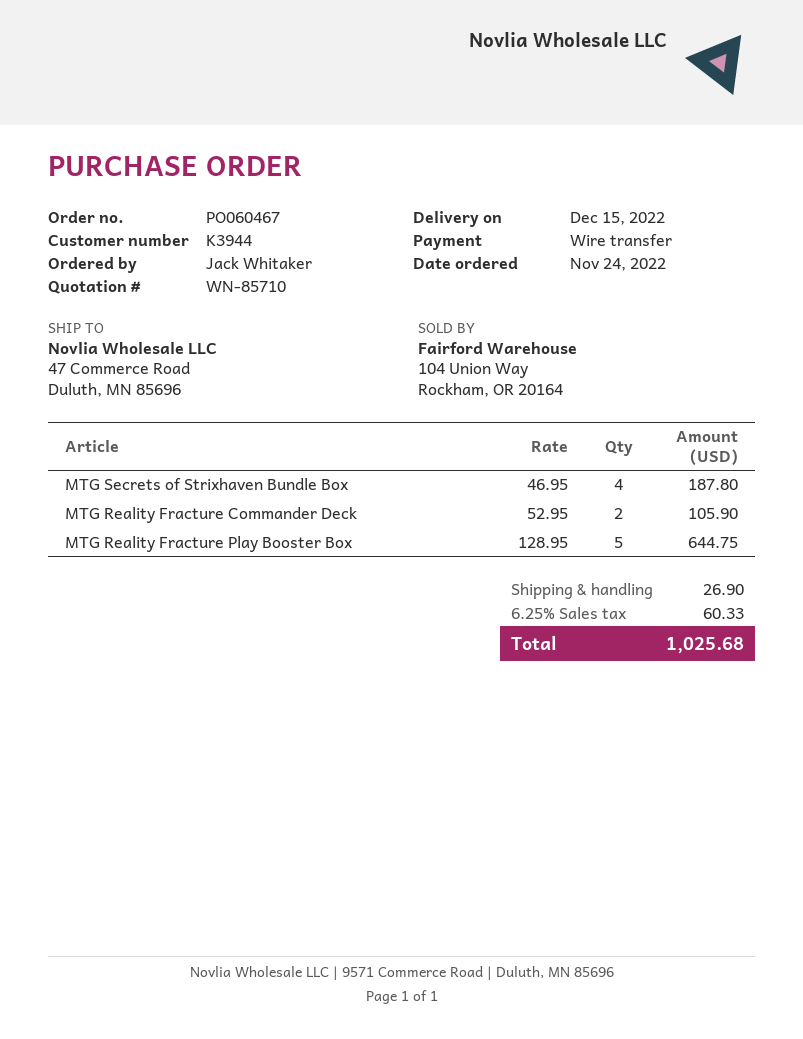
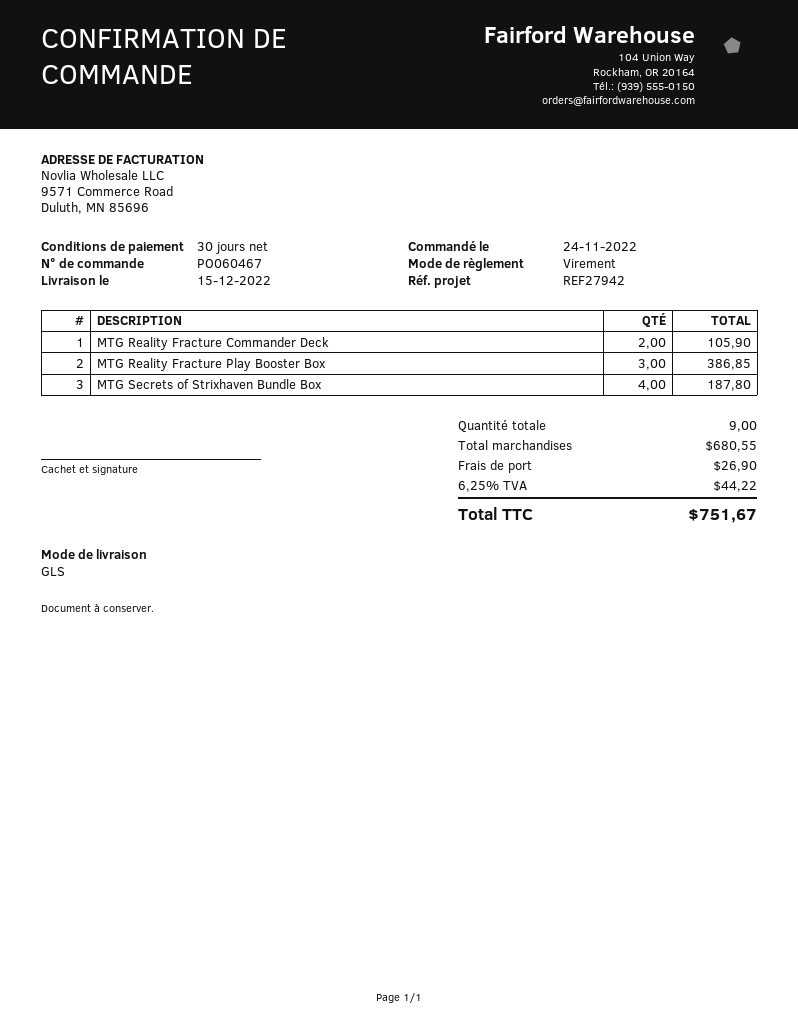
MTG Reality Fracture Play Booster Box: 5 for 644.75 -> 3 for 386.85
tax: 6.25% = 60.33 -> 6.25% = 44.22
total: 1025.68 -> 751.67

